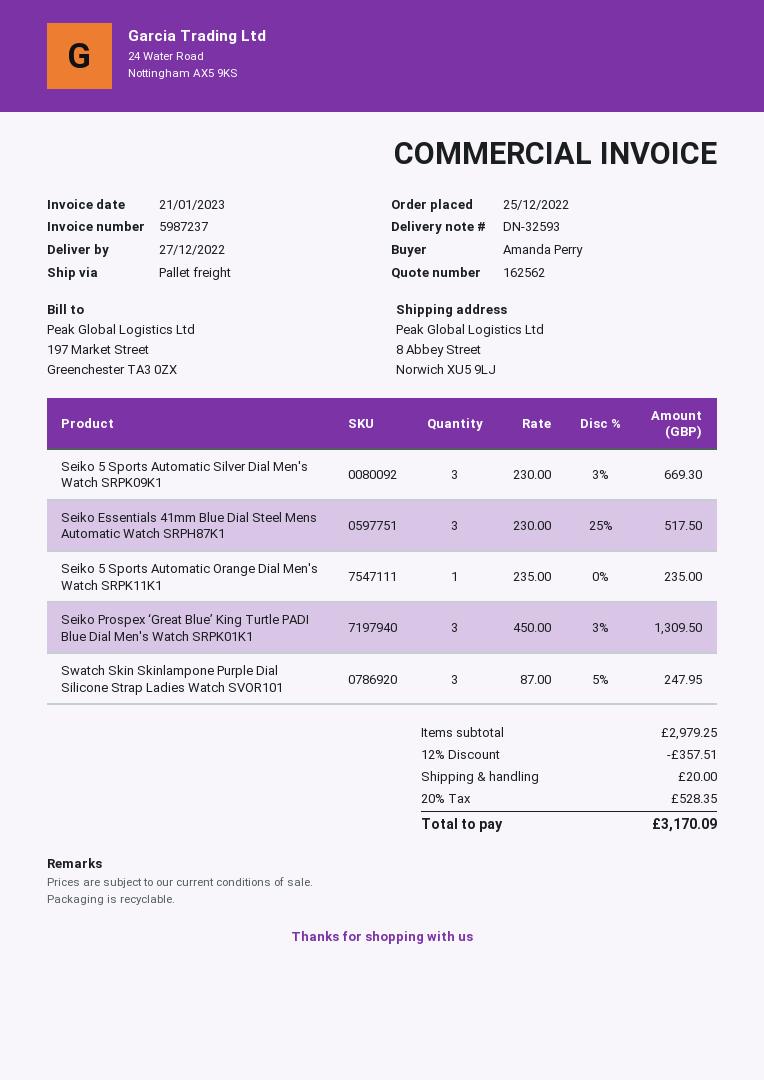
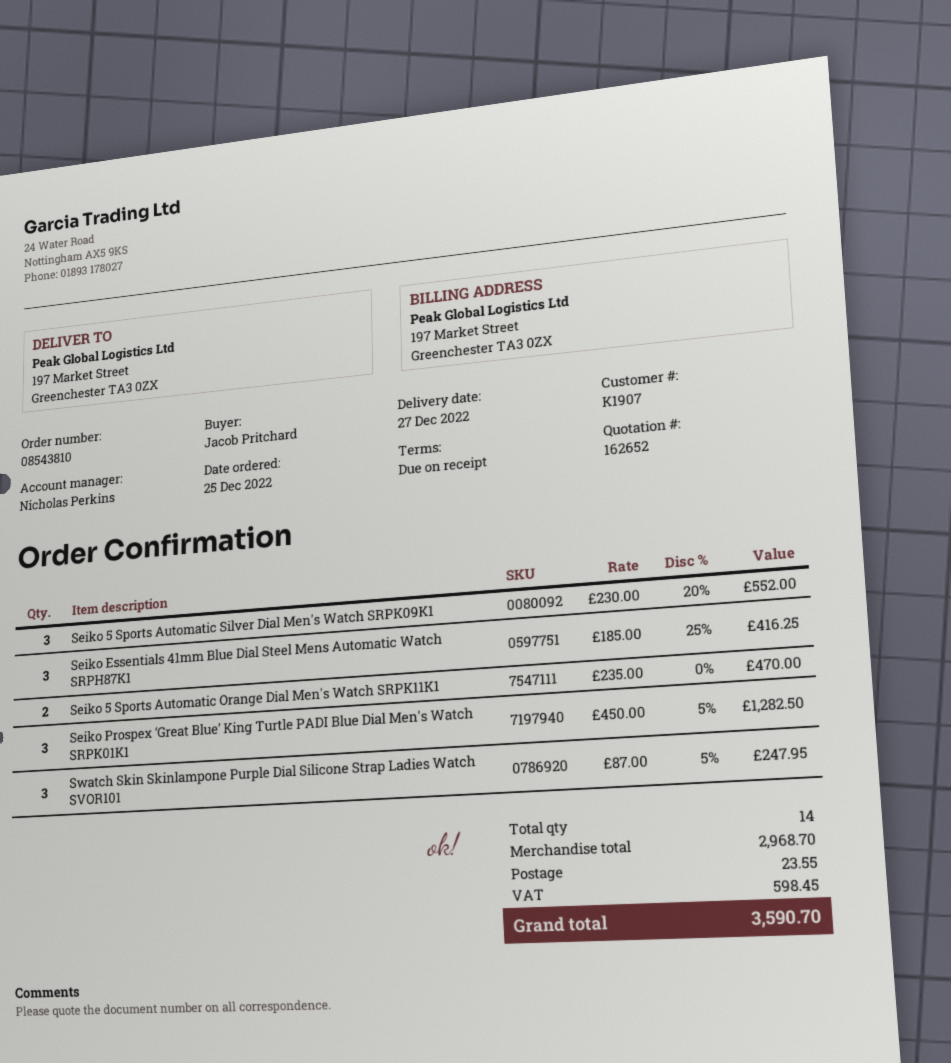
quote number: 162562 -> 162652
ordered by: Amanda Perry -> Jacob Pritchard
ship to: 8 Abbey Street, Norwich XU5 9LJ -> 197 Market Street, Greenchester TA3 0ZX
Seiko 5 Sports Automatic Silver Dial Men's Watch SRPK09K1: 3 x 230.00 - 3% = 669.30 -> 3 x 230.00 - 20% = 552.00
Seiko Essentials 41mm Blue Dial Steel Mens Automatic Watch SRPH87K1: 3 x 230.00 - 25% = 517.50 -> 3 x 185.00 - 25% = 416.25
Seiko 5 Sports Automatic Orange Dial Men's Watch SRPK11K1: 1 x 235.00 = 235.00 -> 2 x 235.00 = 470.00
Seiko Prospex ‘Great Blue’ King Turtle PADI Blue Dial Men's Watch SRPK01K1: 3 x 450.00 - 3% = 1309.50 -> 3 x 450.00 - 5% = 1282.50
subtotal: 2979.25 -> 2968.70
discount: 12% = 357.51 -> none
shipping: 20.00 -> 23.55
tax: 528.35 -> 598.45
total: 3170.09 -> 3590.70

